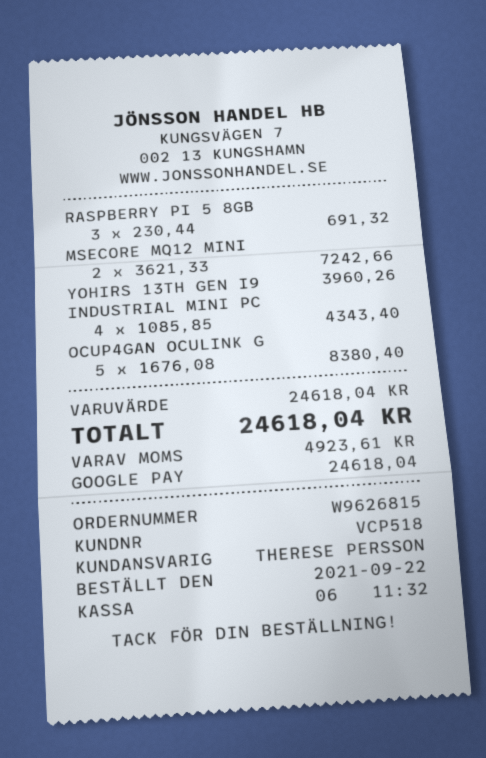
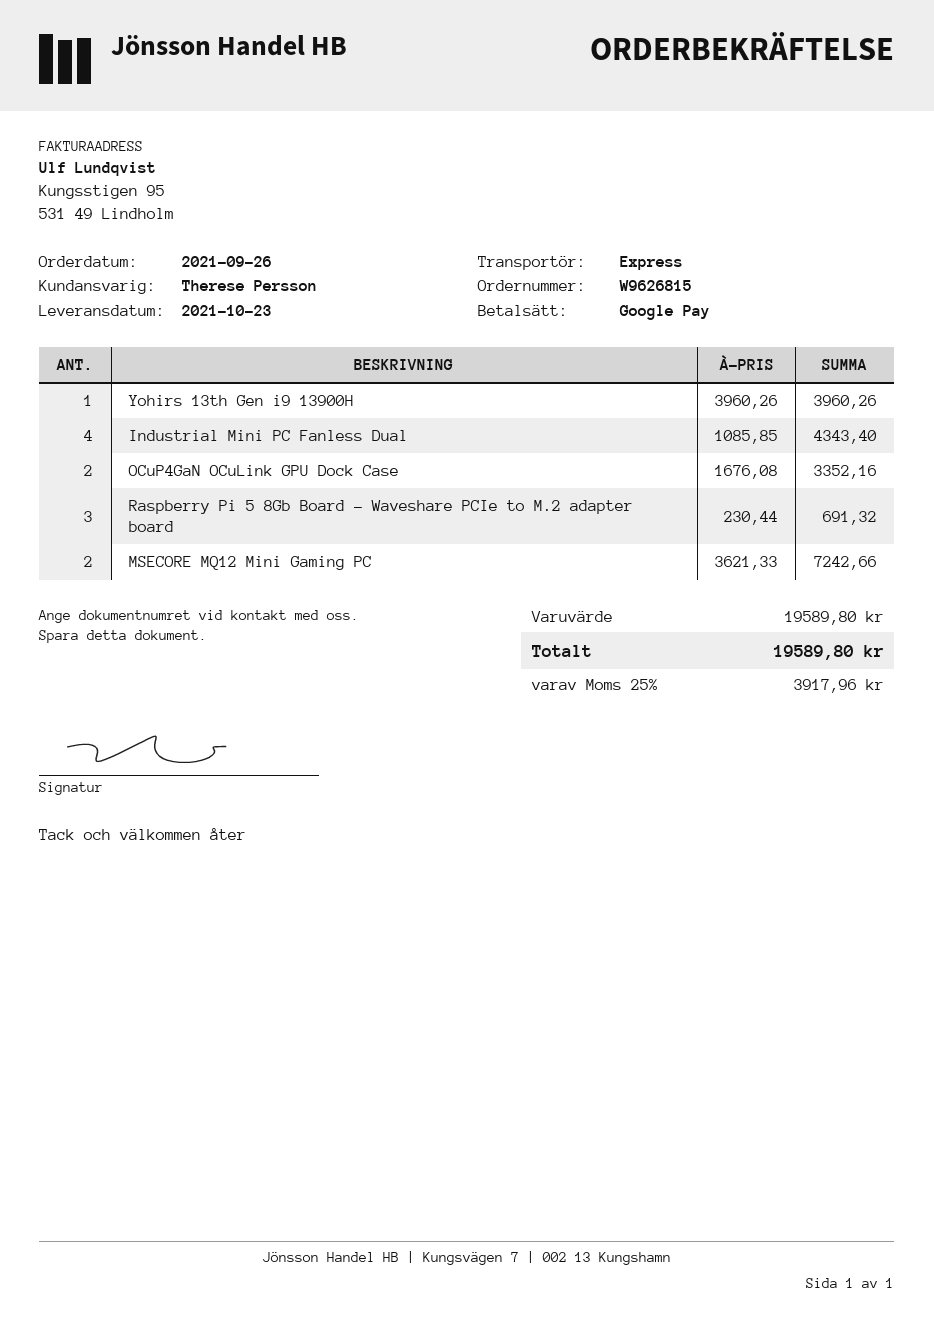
order date: 2021-09-22 -> 2021-09-26
OCUP4GAN OCULINK G: 5 x 1676.08 = 8380.40 -> 2 x 1676.08 = 3352.16
subtotal: 24618.04 -> 19589.80
tax: 4923.61 -> 3917.96
total: 24618.04 -> 19589.80

